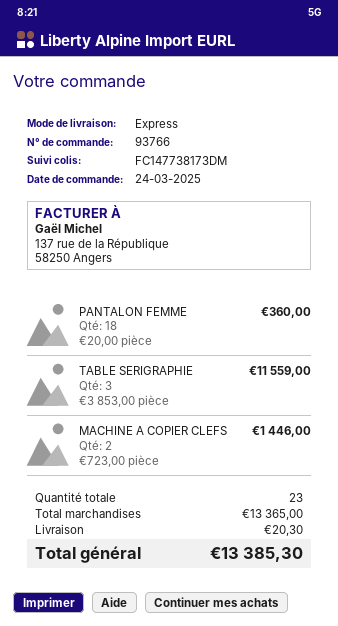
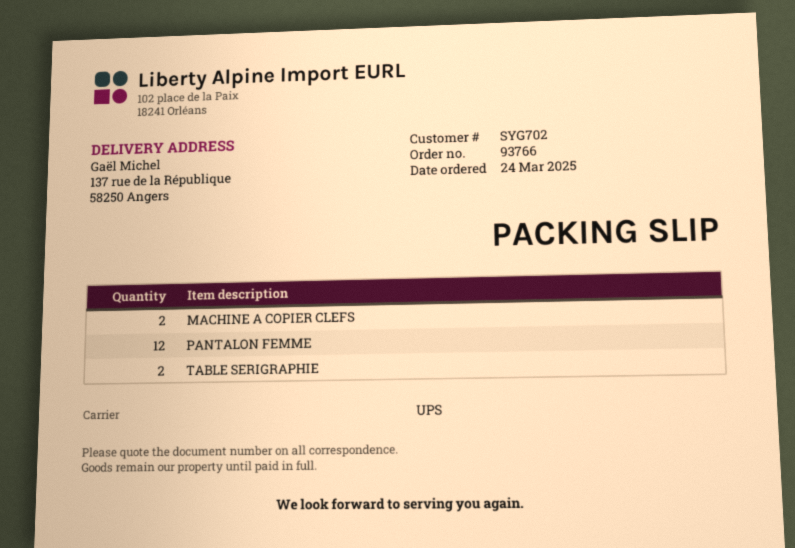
shipping method: express -> UPS
PANTALON FEMME: 18 -> 12
TABLE SERIGRAPHIE: 3 -> 2

